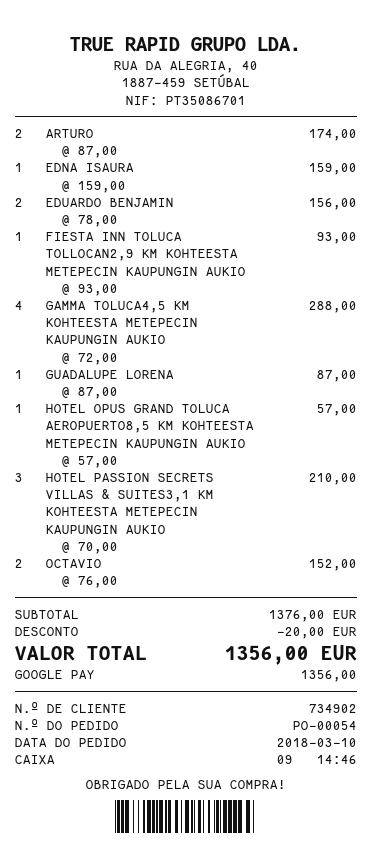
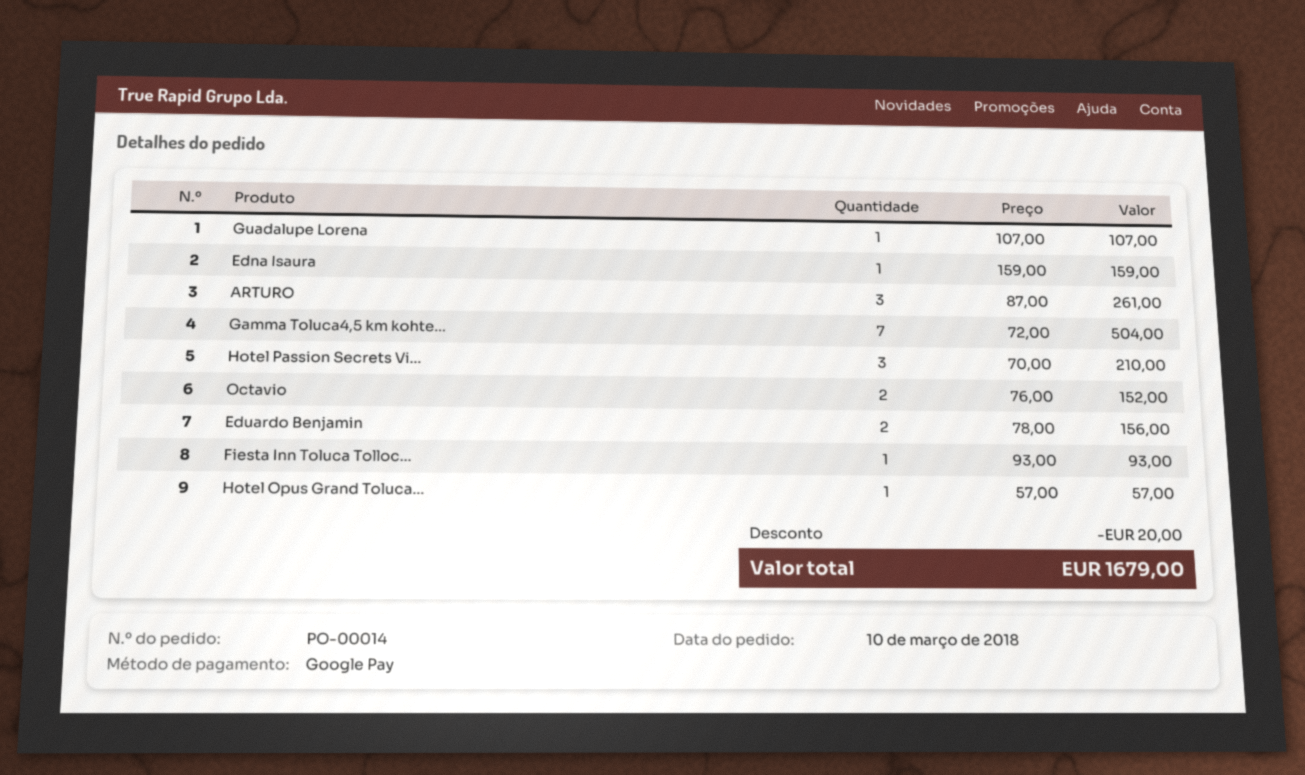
order number: PO-00054 -> PO-00014
ARTURO: 2 x 87.00 = 174.00 -> 3 x 87.00 = 261.00
GAMMA TOLUCA4,5 KM KOHTEESTA METEPECIN KAUPUNGIN AUKIO: 4 x 72.00 = 288.00 -> 7 x 72.00 = 504.00
GUADALUPE LORENA: 1 x 87.00 = 87.00 -> 1 x 107.00 = 107.00
total: 1356.00 -> 1679.00

